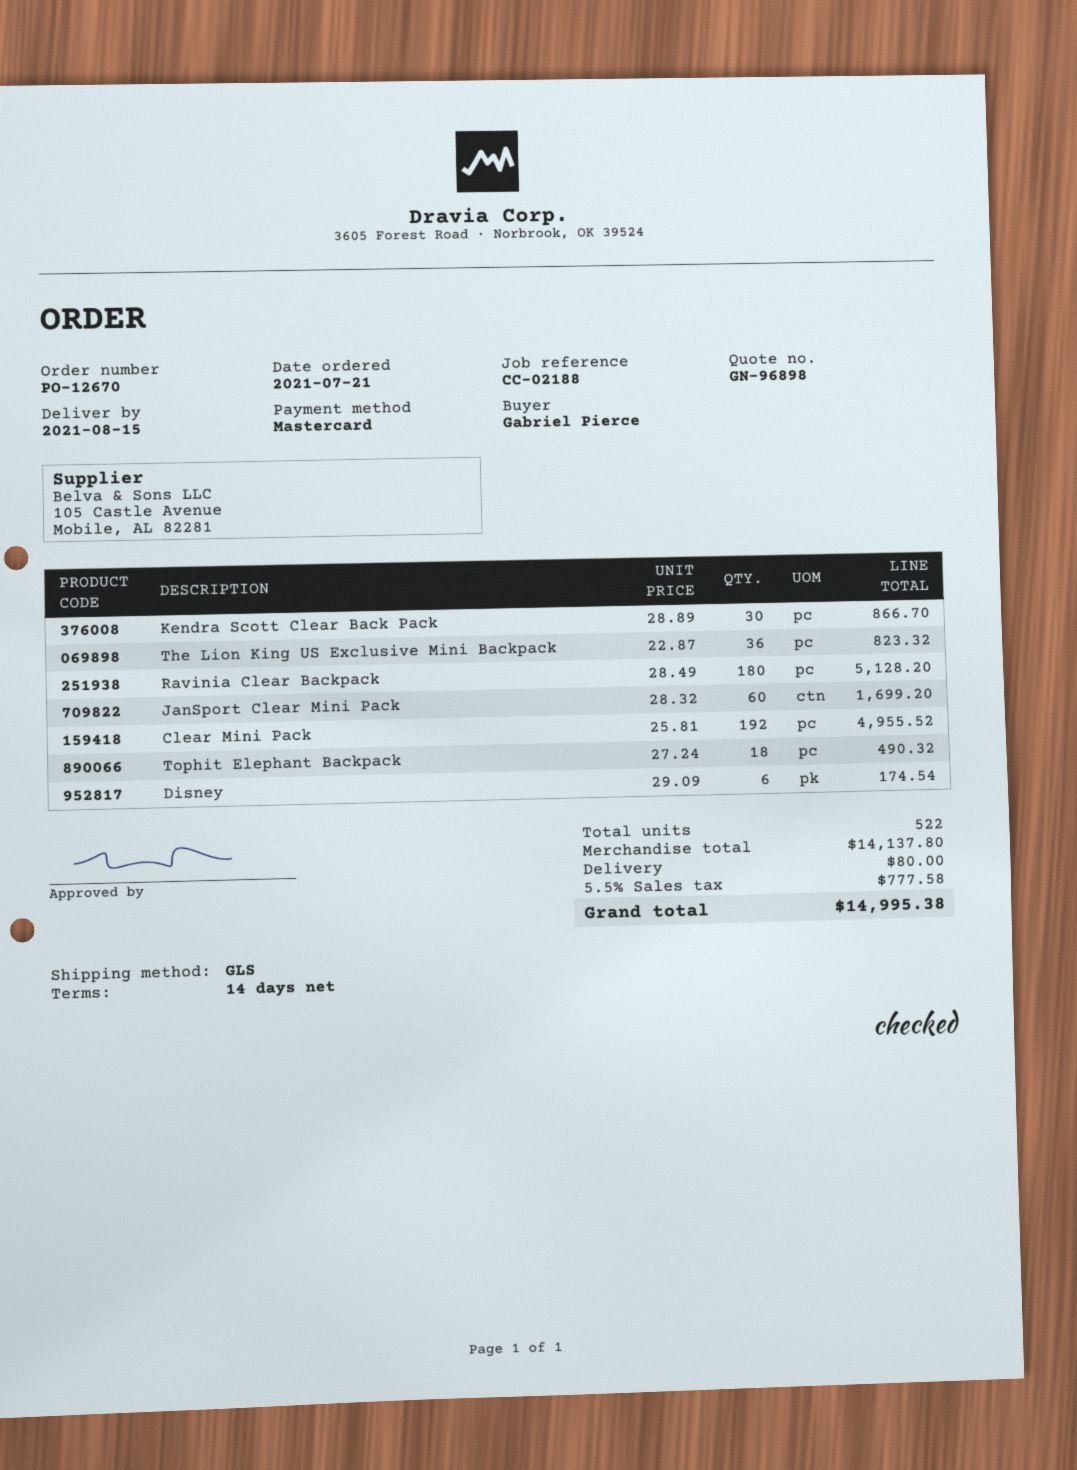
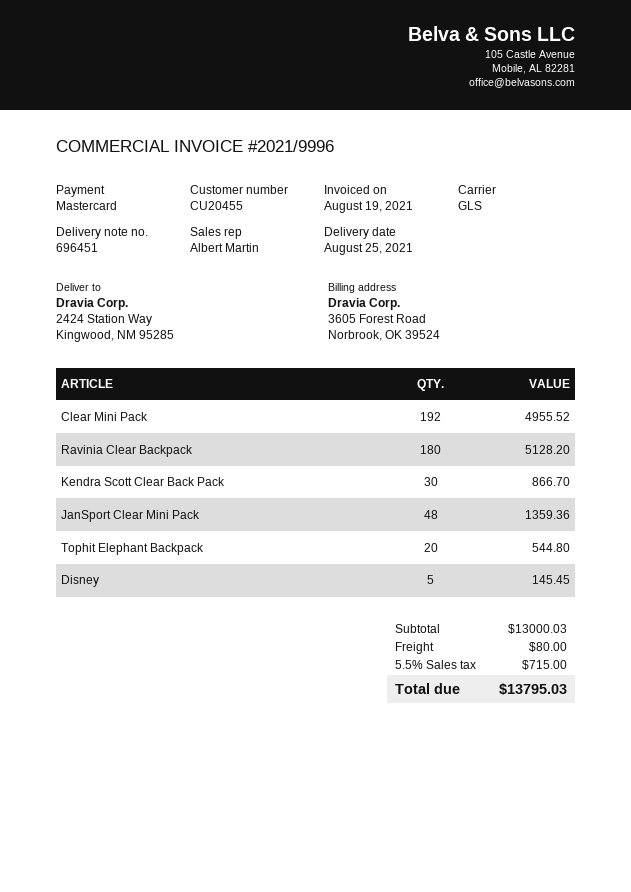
delivery date: 2021-08-15 -> 2021-08-25
The Lion King US Exclusive Mini Backpack: 36 for 823.32 -> none
JanSport Clear Mini Pack: 60 for 1699.20 -> 48 for 1359.36
Tophit Elephant Backpack: 18 for 490.32 -> 20 for 544.80
Disney: 6 for 174.54 -> 5 for 145.45
subtotal: 14137.80 -> 13000.03
tax: 5.5% = 777.58 -> 5.5% = 715.00
total: 14995.38 -> 13795.03

